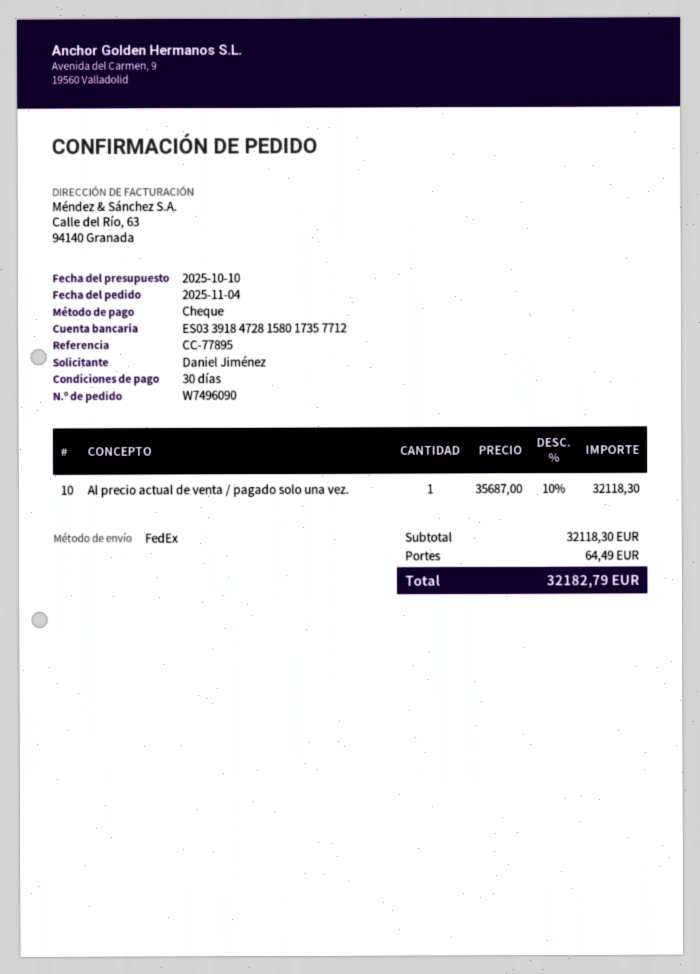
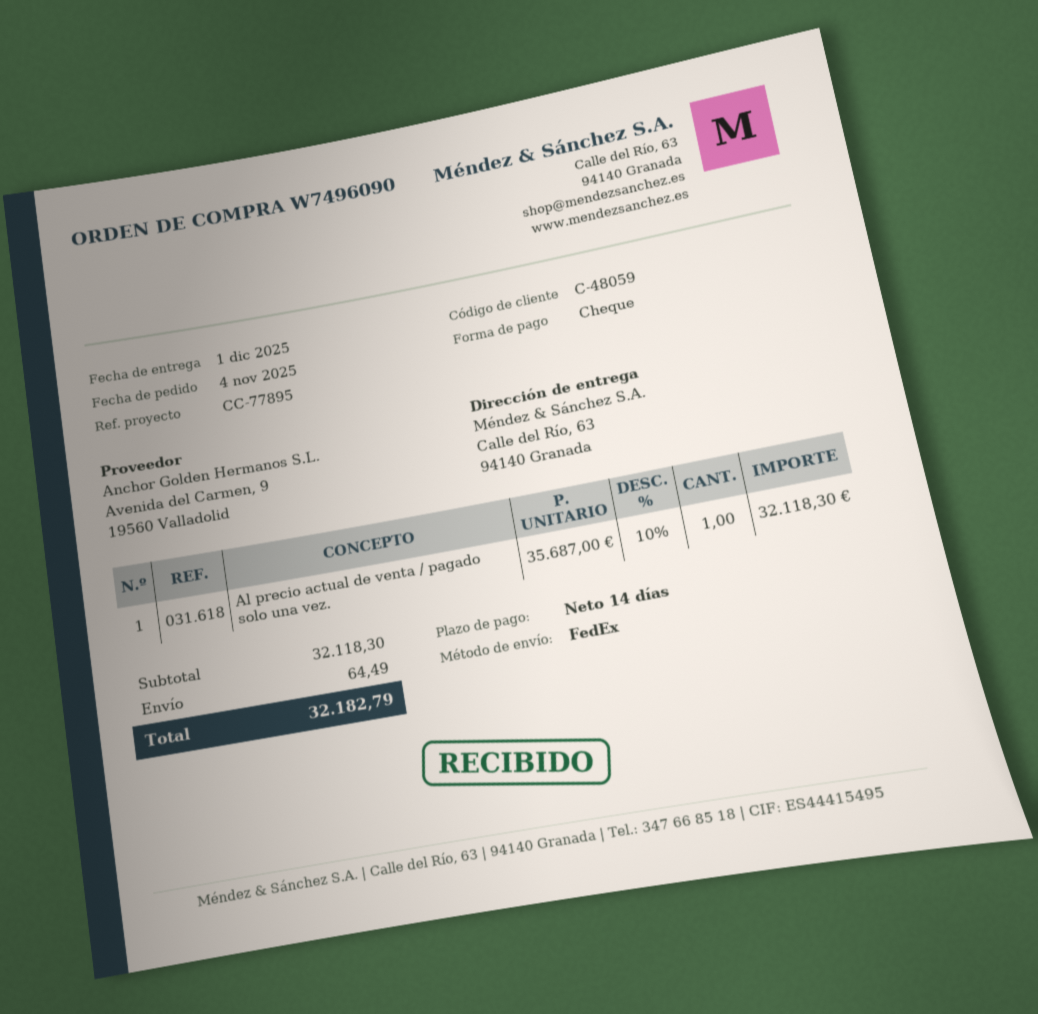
payment terms: 30 days -> 14 days

